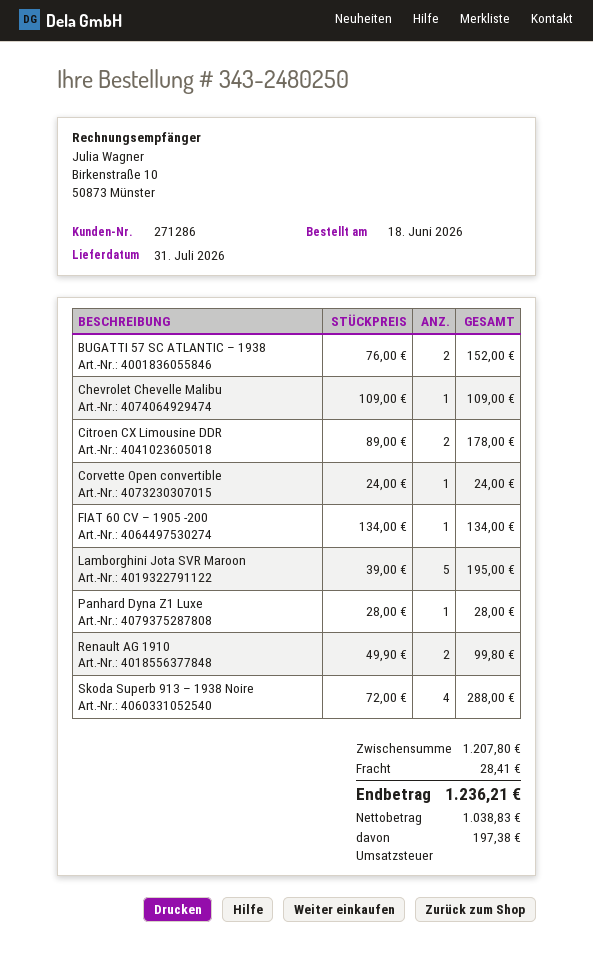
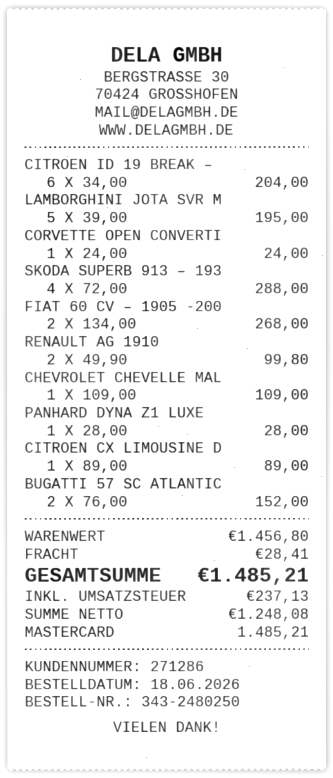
Citroen CX Limousine DDR: 2 x 89.00 = 178.00 -> 1 x 89.00 = 89.00
FIAT 60 CV – 1905 -200: 1 x 134.00 = 134.00 -> 2 x 134.00 = 268.00
CITROEN ID 19 BREAK –: none -> 6 x 34.00 = 204.00
subtotal: 1207.80 -> 1456.80
net: 1038.83 -> 1248.08
tax: 197.38 -> 237.13
total: 1236.21 -> 1485.21

